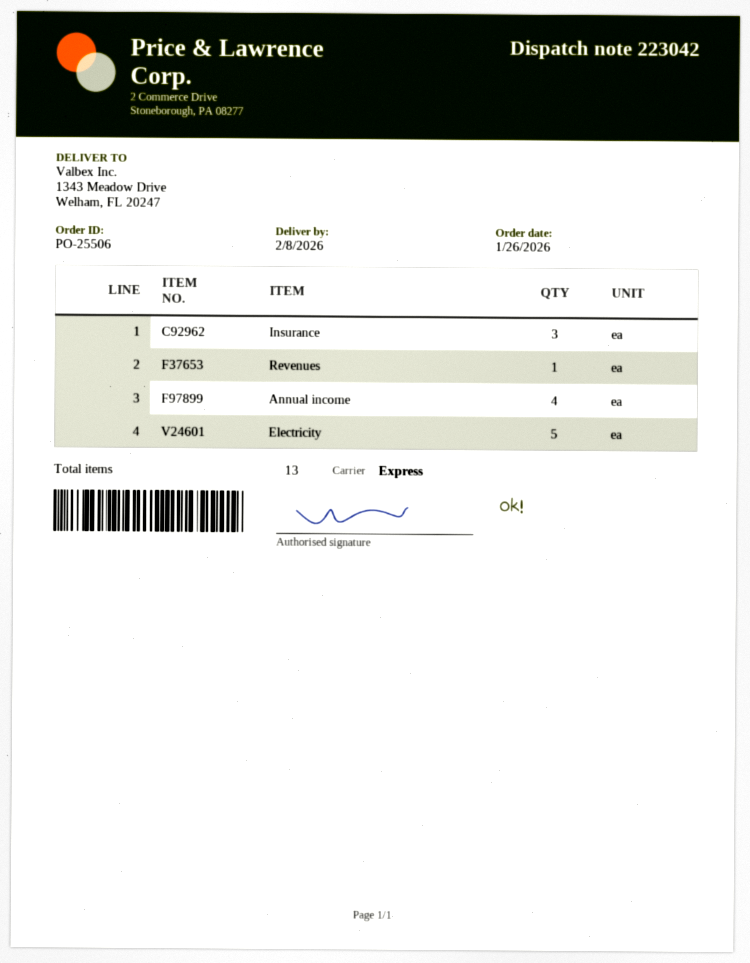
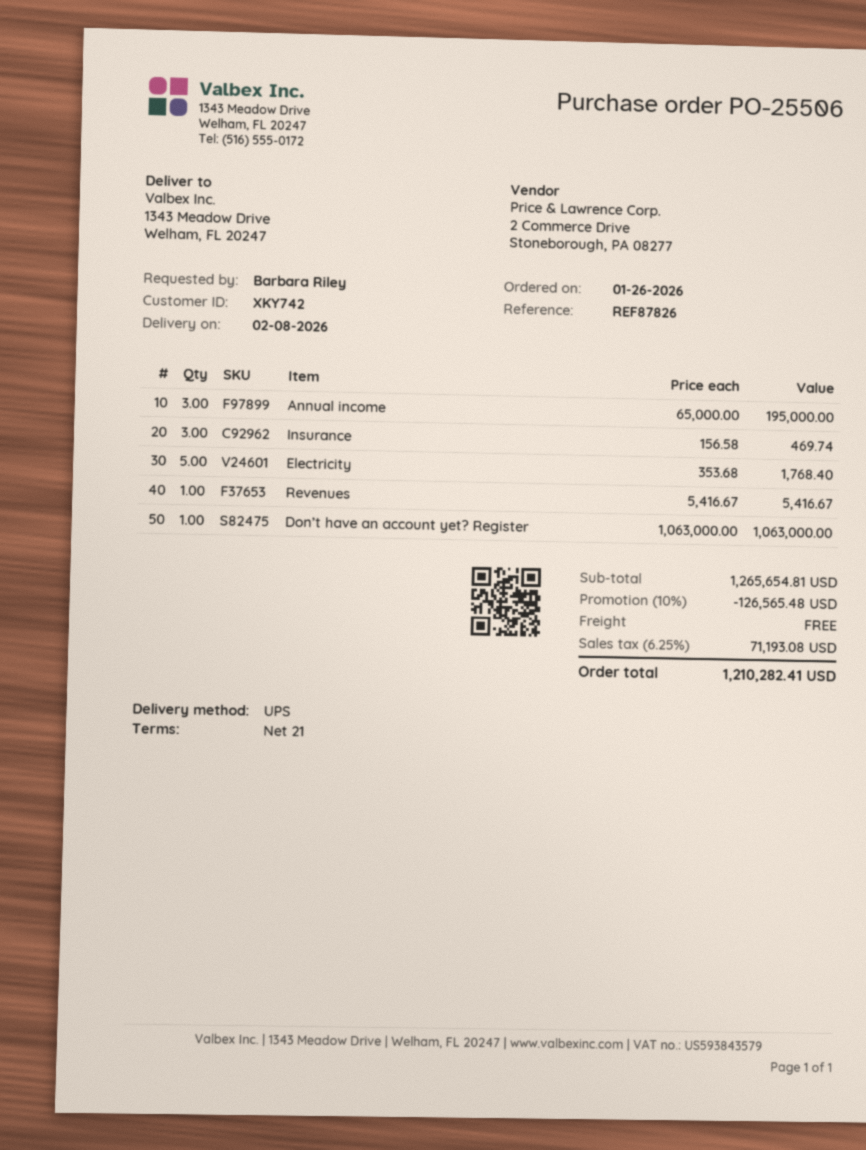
shipping method: express -> UPS
Annual income: 4 -> 3
Don’t have an account yet? Register: none -> 1

